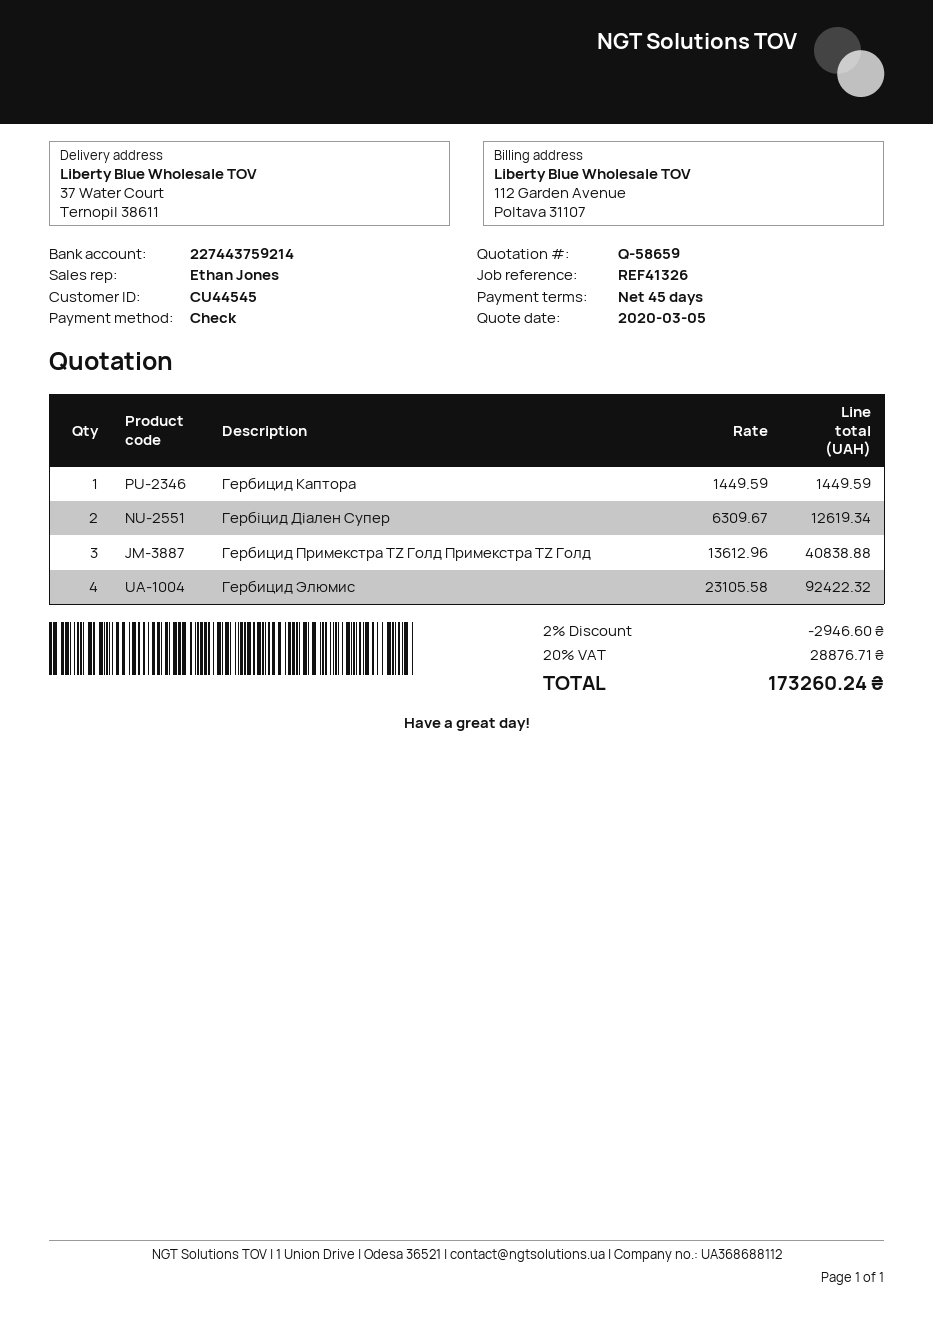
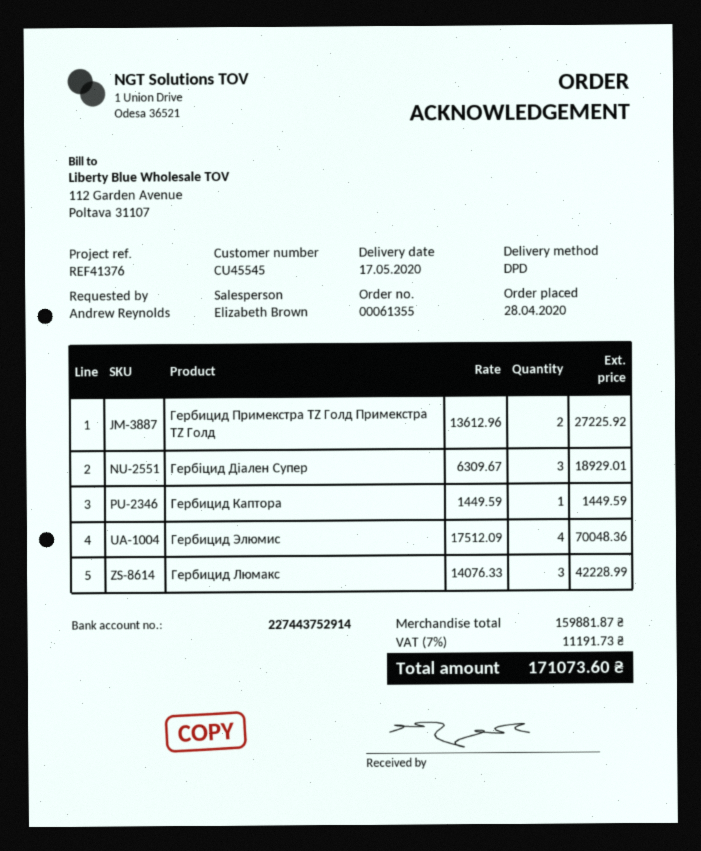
customer number: CU44545 -> CU45545
reference: REF41326 -> REF41376
sales rep: Ethan Jones -> Elizabeth Brown
bank account: 227443759214 -> 227443752914
Гербіцид Діален Супер: 2 x 6309.67 = 12619.34 -> 3 x 6309.67 = 18929.01
Гербицид Примекстра TZ Голд Примекстра TZ Голд: 3 x 13612.96 = 40838.88 -> 2 x 13612.96 = 27225.92
Гербицид Элюмис: 4 x 23105.58 = 92422.32 -> 4 x 17512.09 = 70048.36
Гербицид Люмакс: none -> 3 x 14076.33 = 42228.99
discount: 2% = 2946.60 -> none
tax: 20% = 28876.71 -> 7% = 11191.73
total: 173260.24 -> 171073.60

